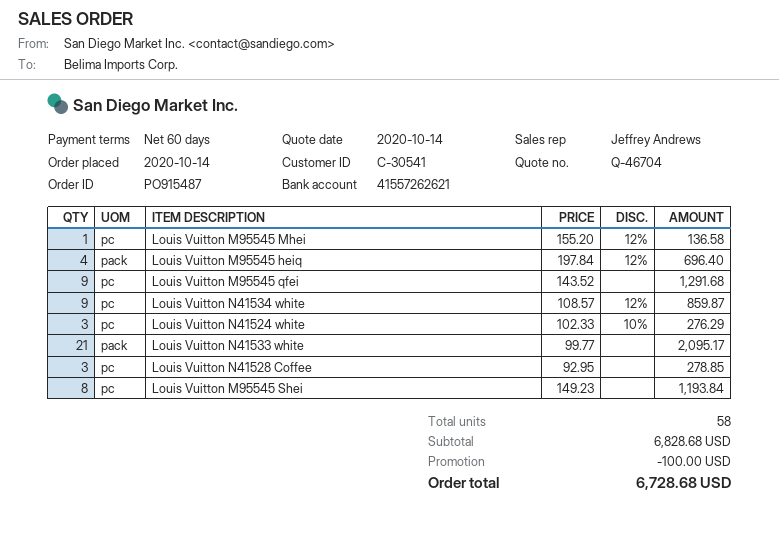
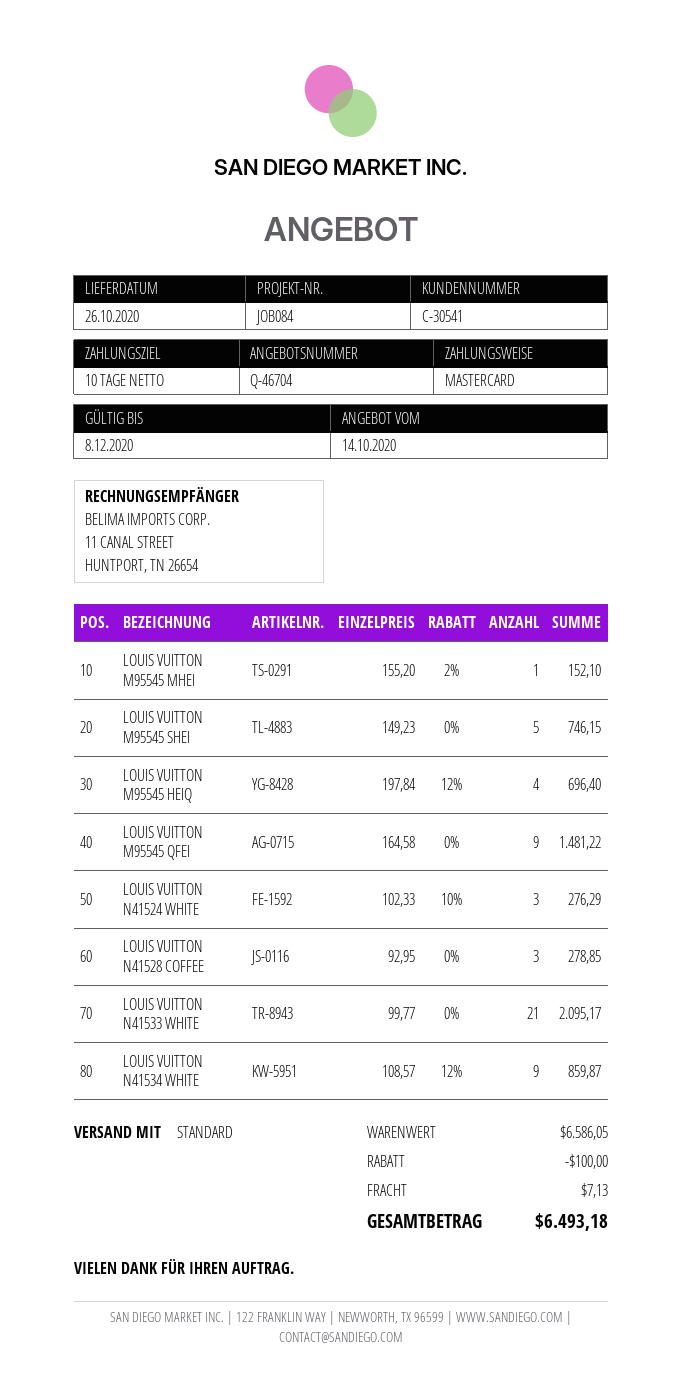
payment terms: 60 days -> 10 days
Louis Vuitton M95545 Mhei: 1 x 155.20 - 12% = 136.58 -> 1 x 155.20 - 2% = 152.10
Louis Vuitton M95545 qfei: 9 x 143.52 = 1291.68 -> 9 x 164.58 = 1481.22
Louis Vuitton M95545 Shei: 8 x 149.23 = 1193.84 -> 5 x 149.23 = 746.15
subtotal: 6828.68 -> 6586.05
shipping: none -> 7.13
total: 6728.68 -> 6493.18

